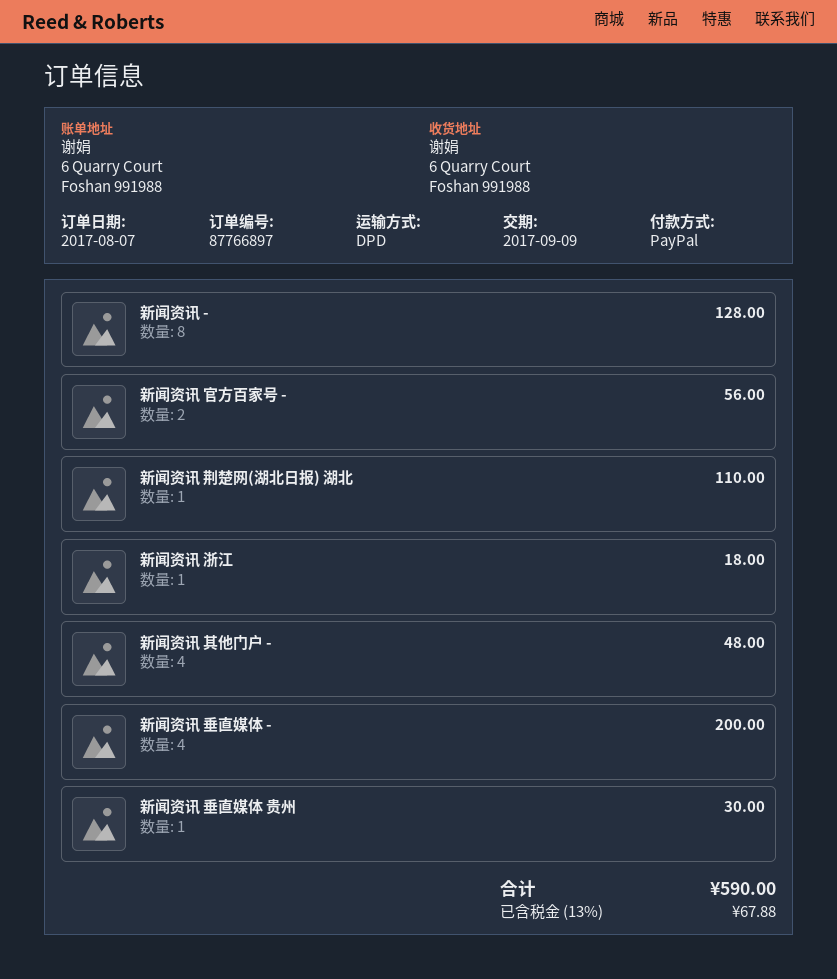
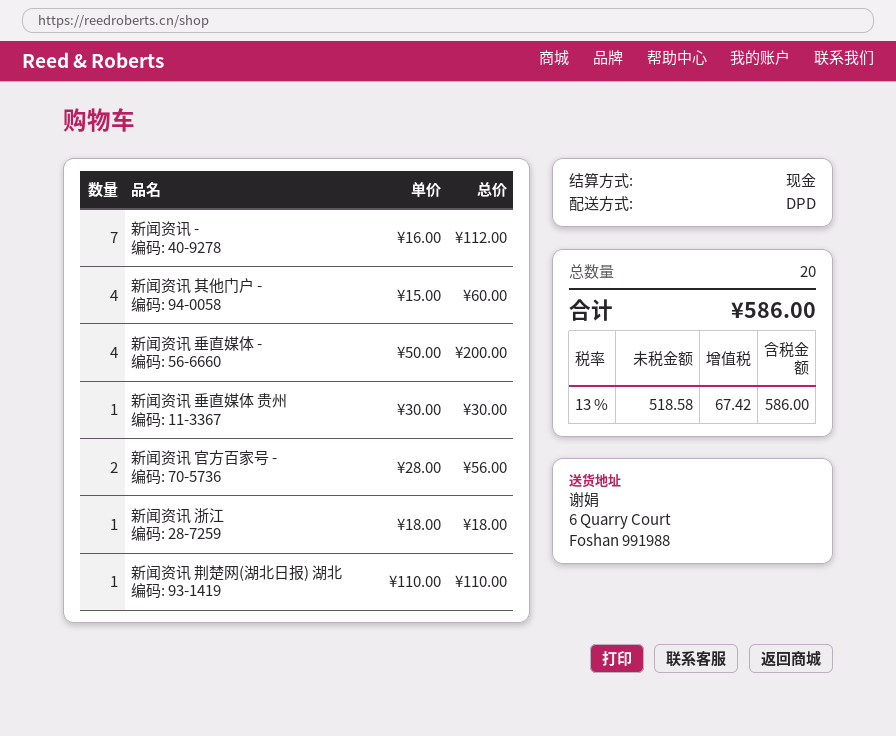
payment method: PayPal -> cash
新闻资讯 -: 8 for 128.00 -> 7 for 112.00
新闻资讯 其他门户 -: 4 for 48.00 -> 4 for 60.00
tax: 13% = 67.88 -> 13% = 67.42
total: 590.00 -> 586.00

